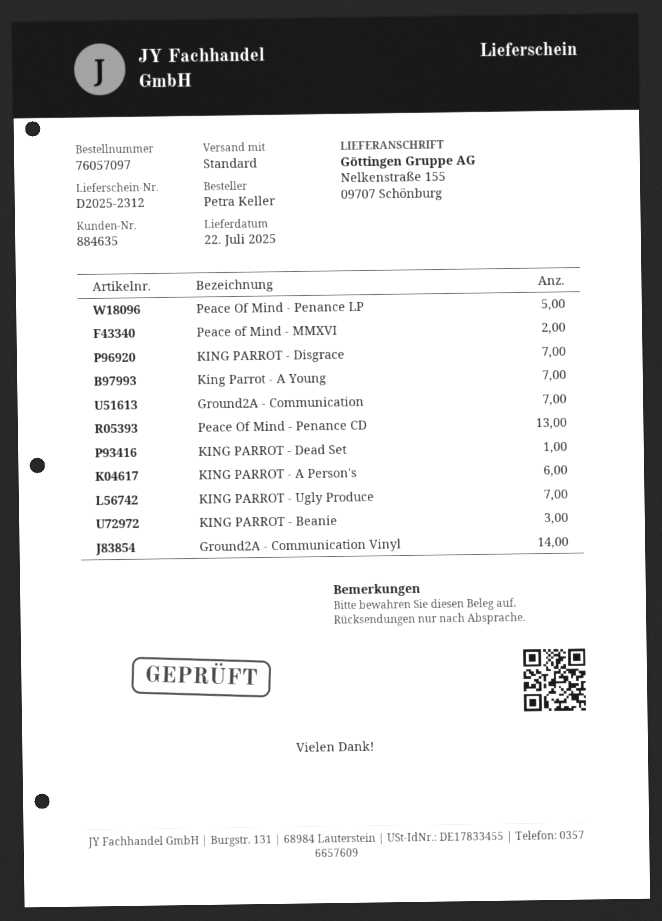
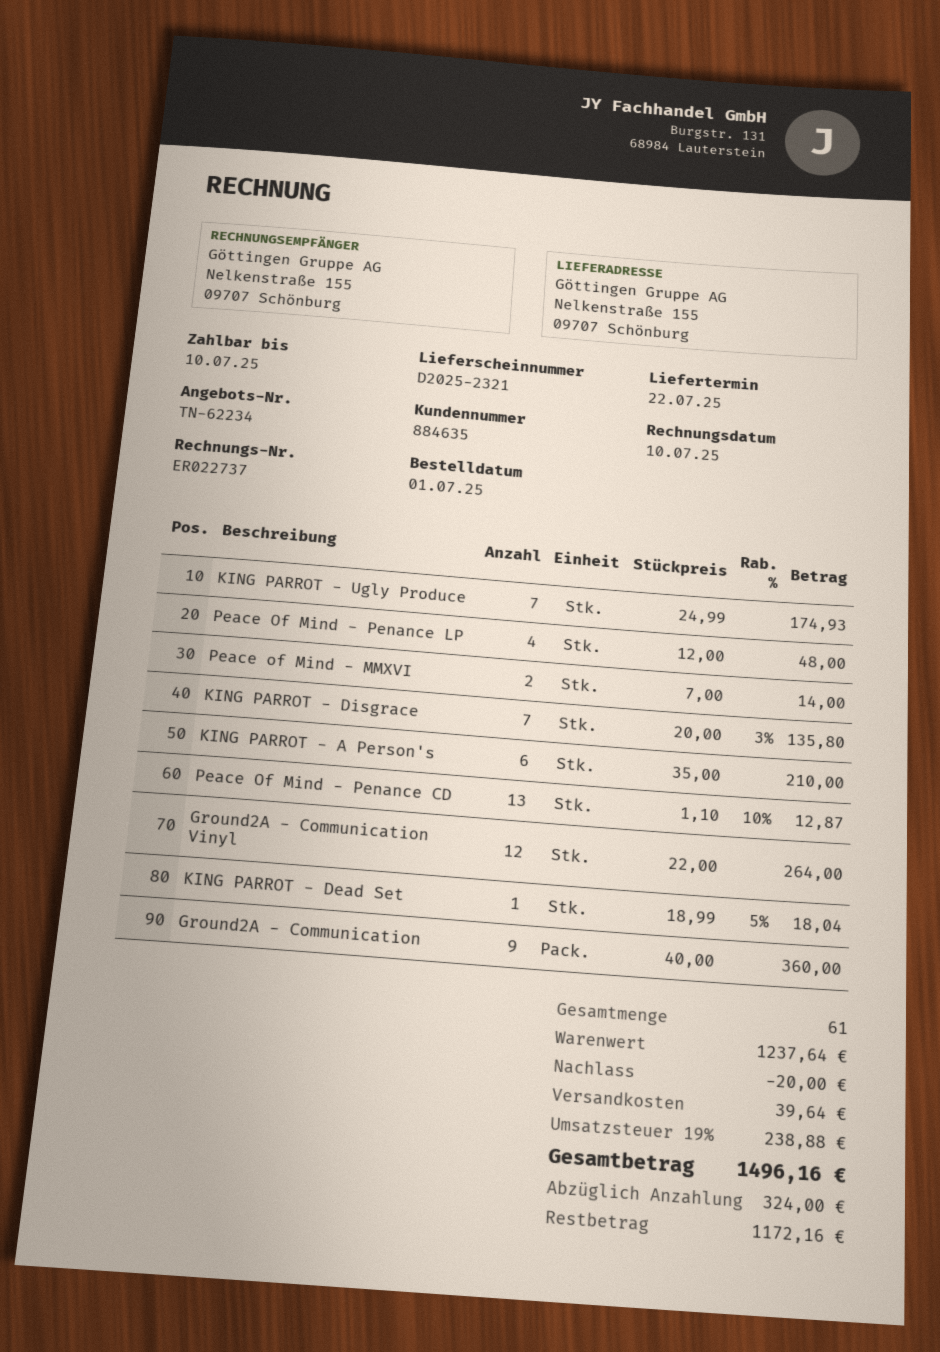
delivery note number: D2025-2312 -> D2025-2321
Peace Of Mind - Penance LP: 5 -> 4
King Parrot - A Young: 7 -> none
Ground2A - Communication: 7 -> 9
KING PARROT - Beanie: 3 -> none
Ground2A - Communication Vinyl: 14 -> 12

